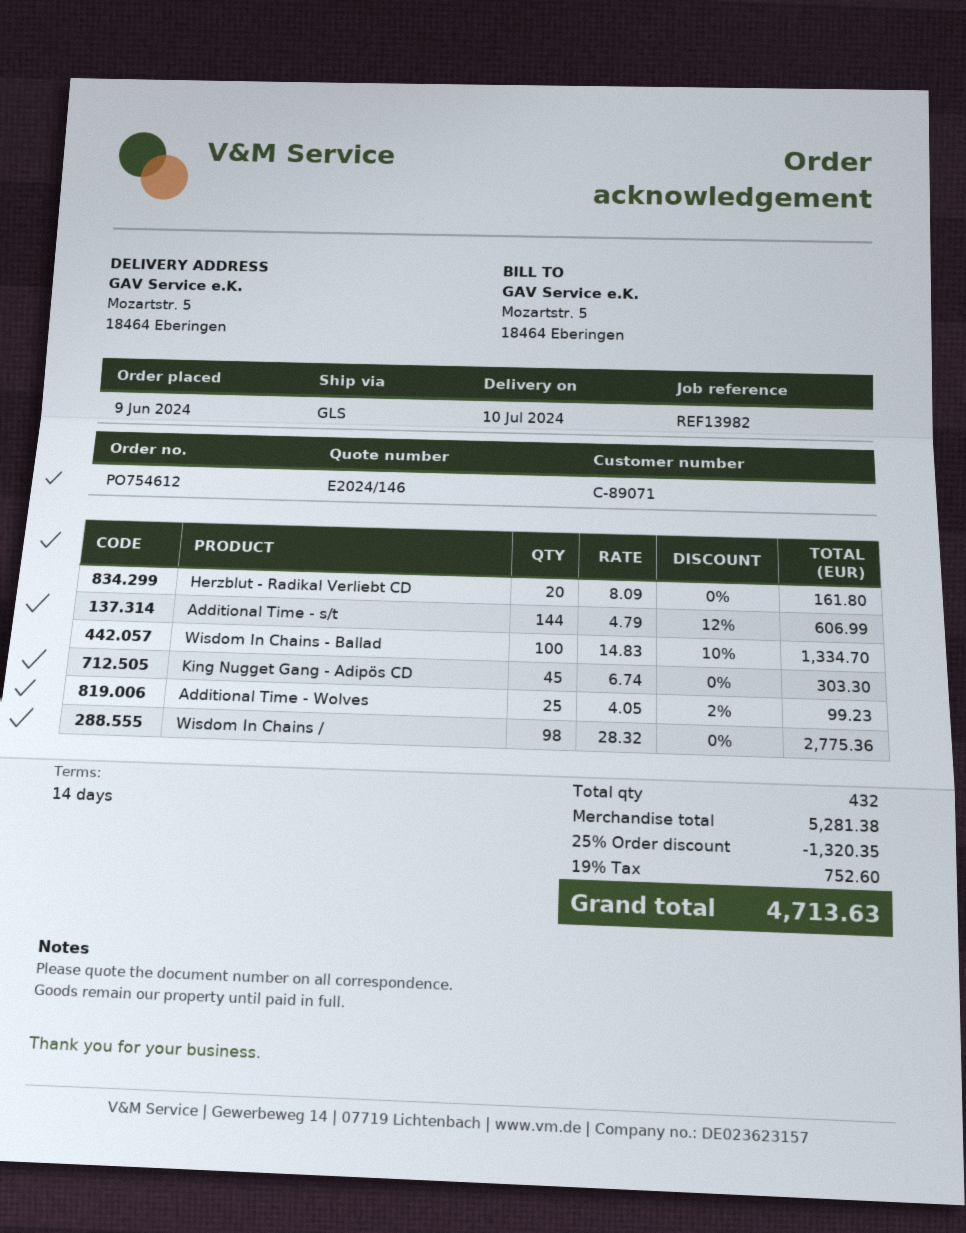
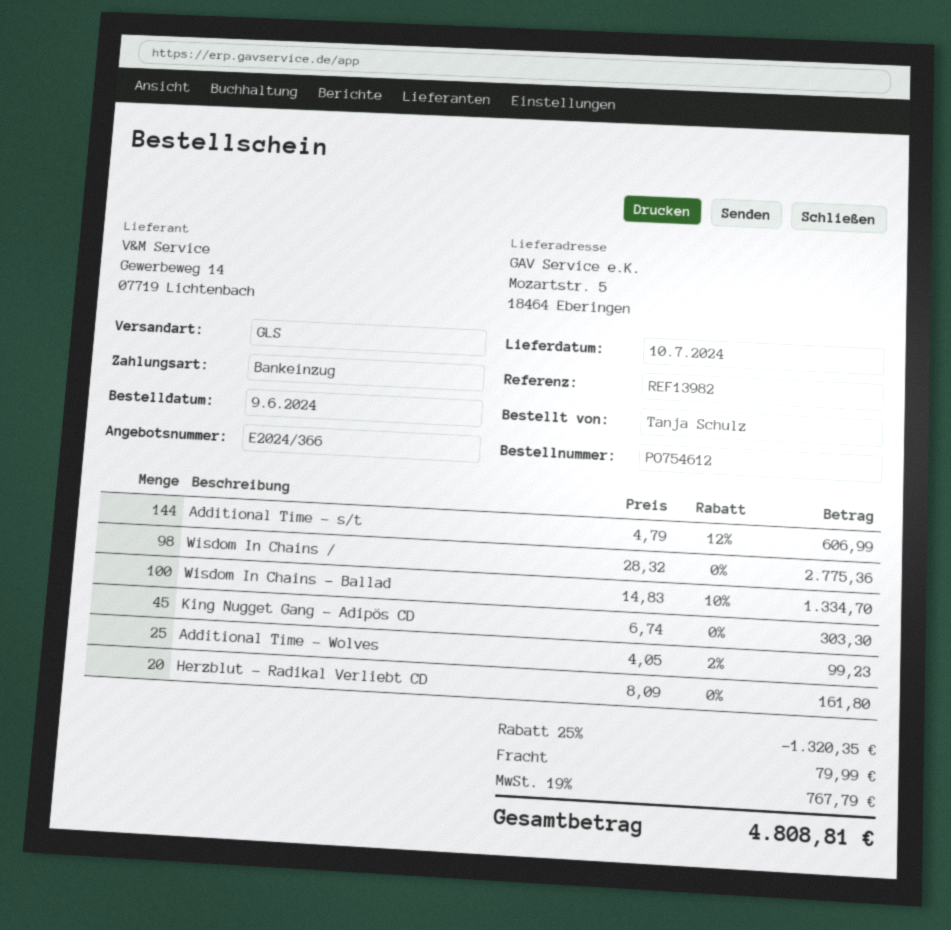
quote number: E2024/146 -> E2024/366
shipping: none -> 79.99
tax: 19% = 752.60 -> 19% = 767.79
total: 4713.63 -> 4808.81

